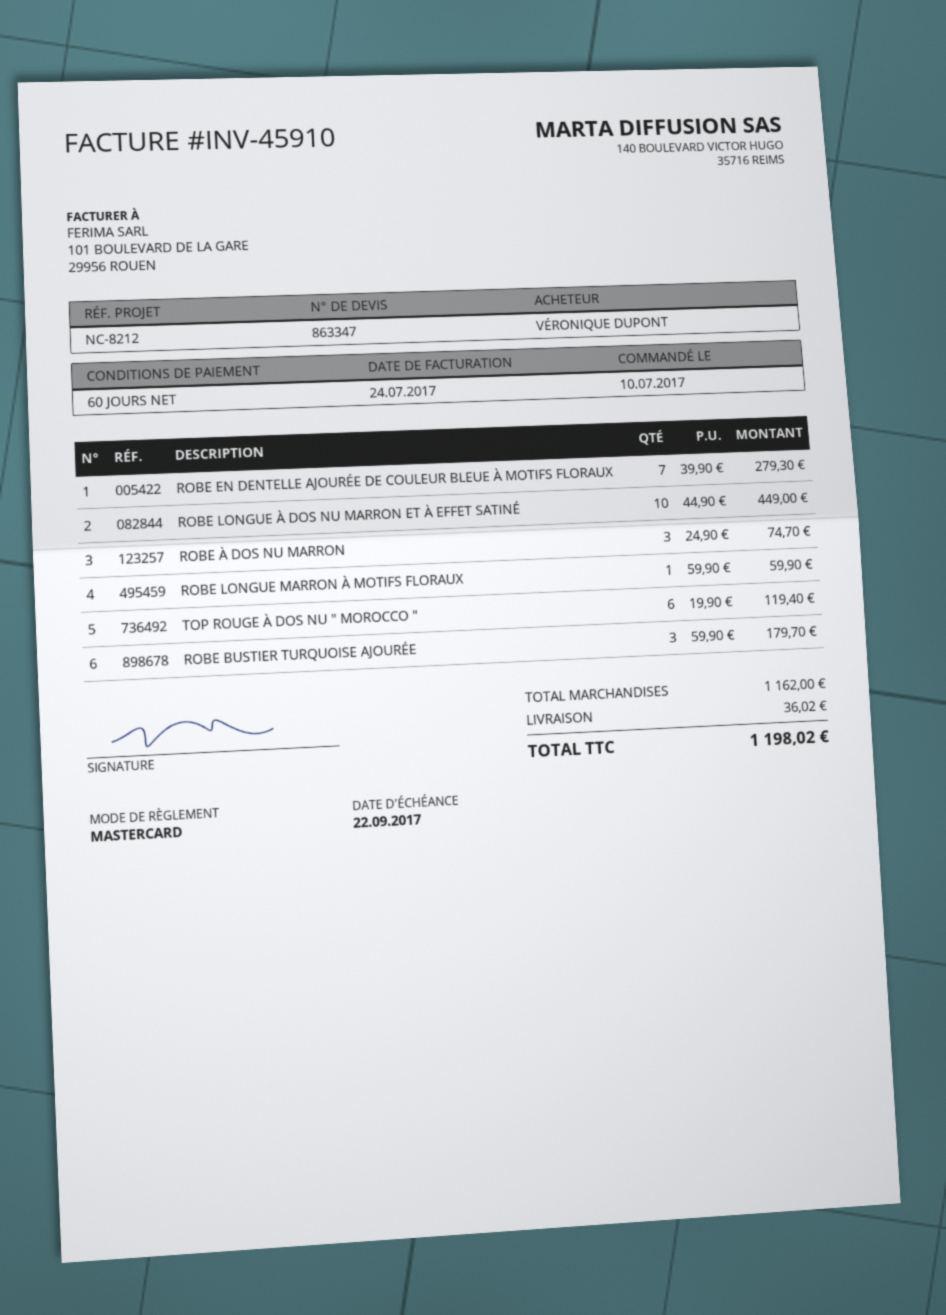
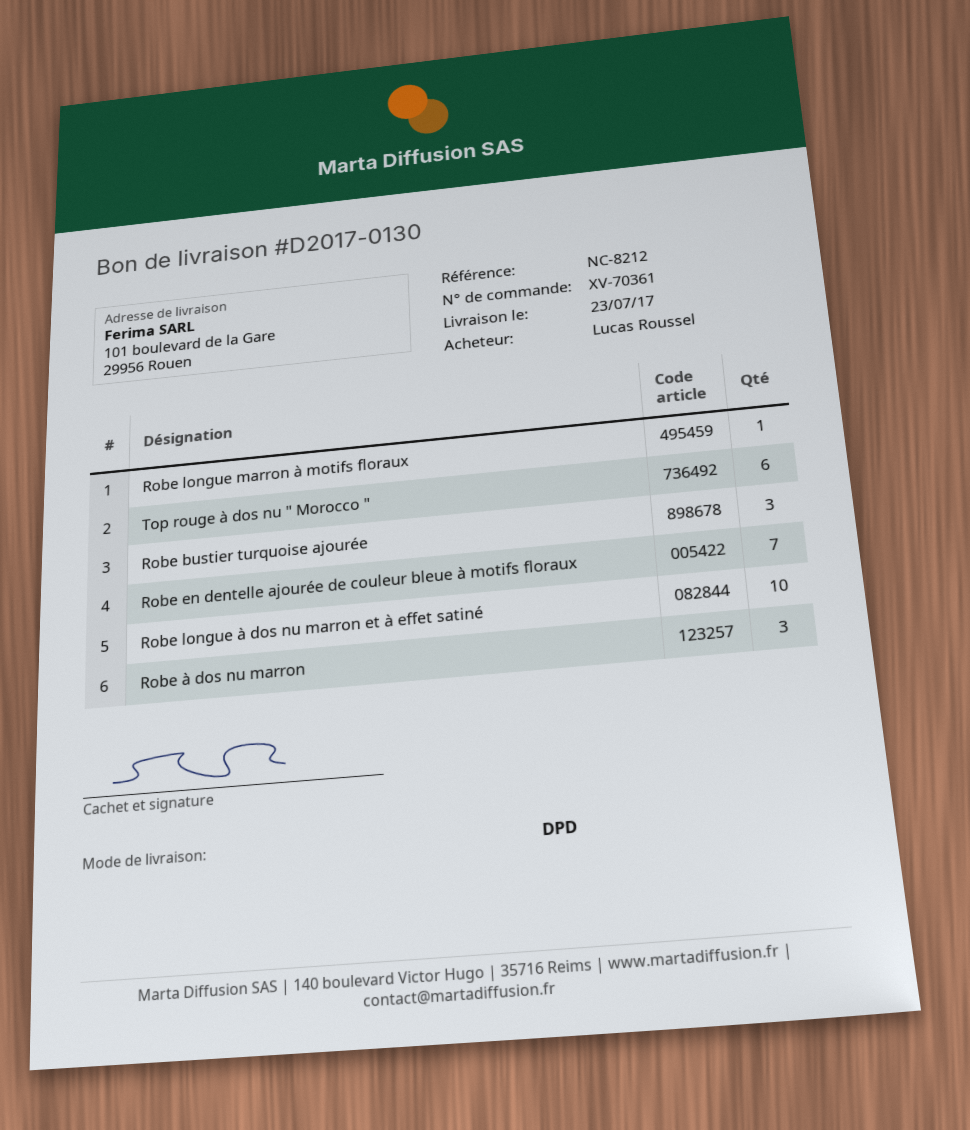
ordered by: VÉRONIQUE DUPONT -> Lucas Roussel

